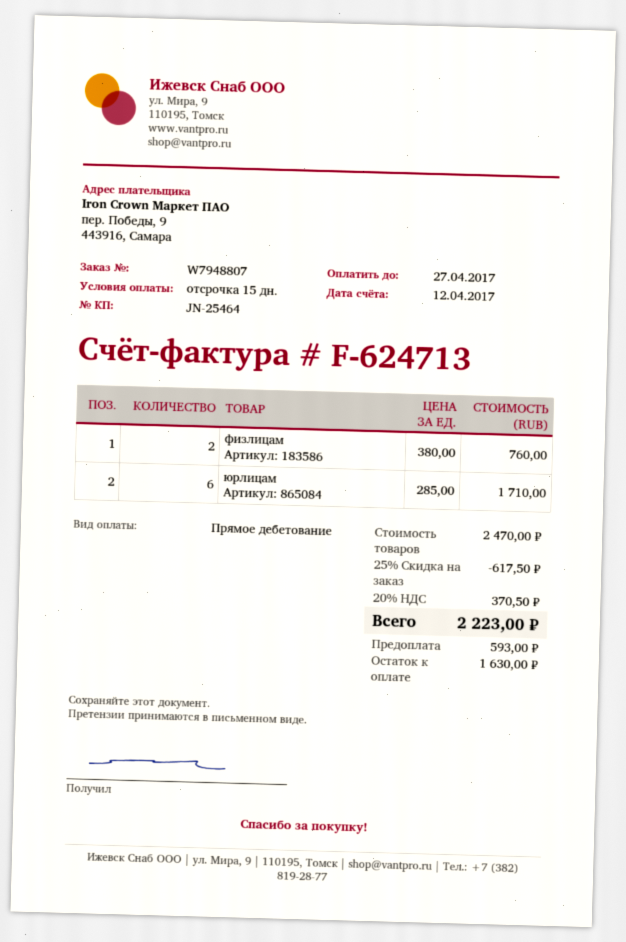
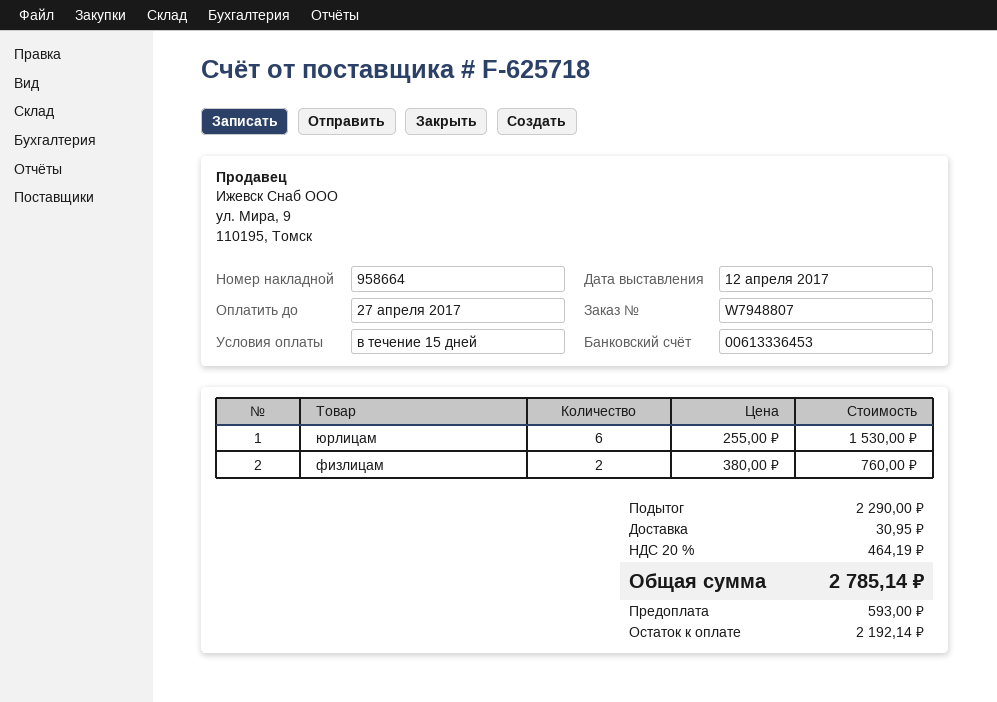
invoice number: F-624713 -> F-625718
юрлицам: 6 x 285.00 = 1710.00 -> 6 x 255.00 = 1530.00
subtotal: 2470.00 -> 2290.00
discount: 25% = 617.50 -> none
shipping: none -> 30.95
tax: 20% = 370.50 -> 20% = 464.19
total: 2223.00 -> 2785.14
balance: 1630.00 -> 2192.14

